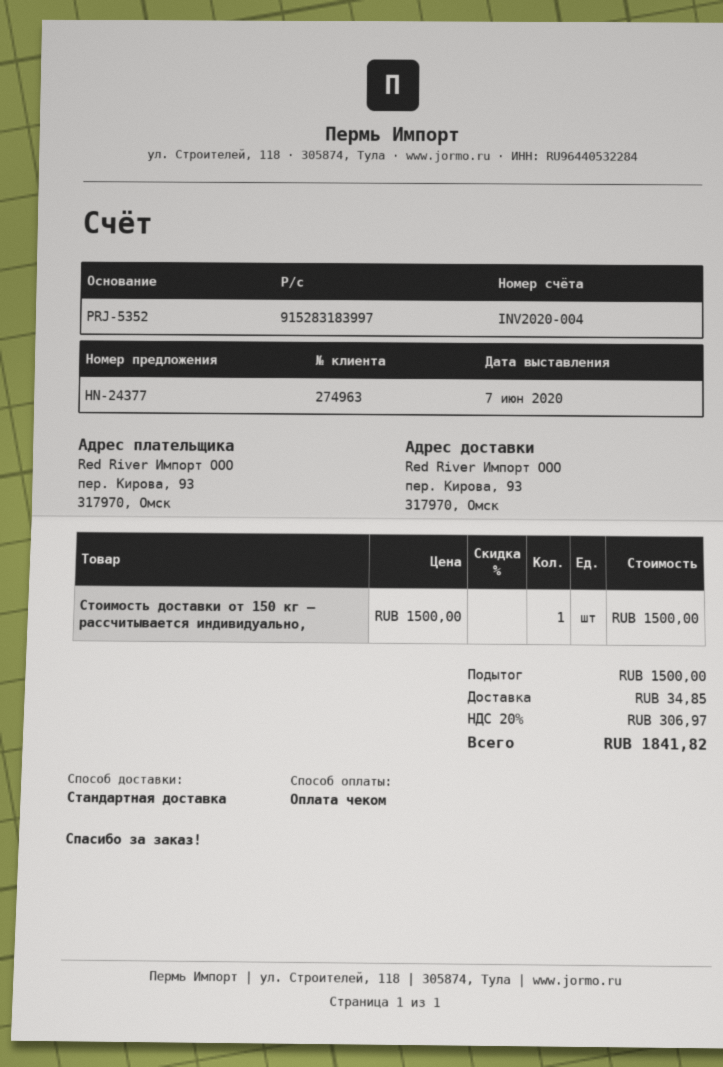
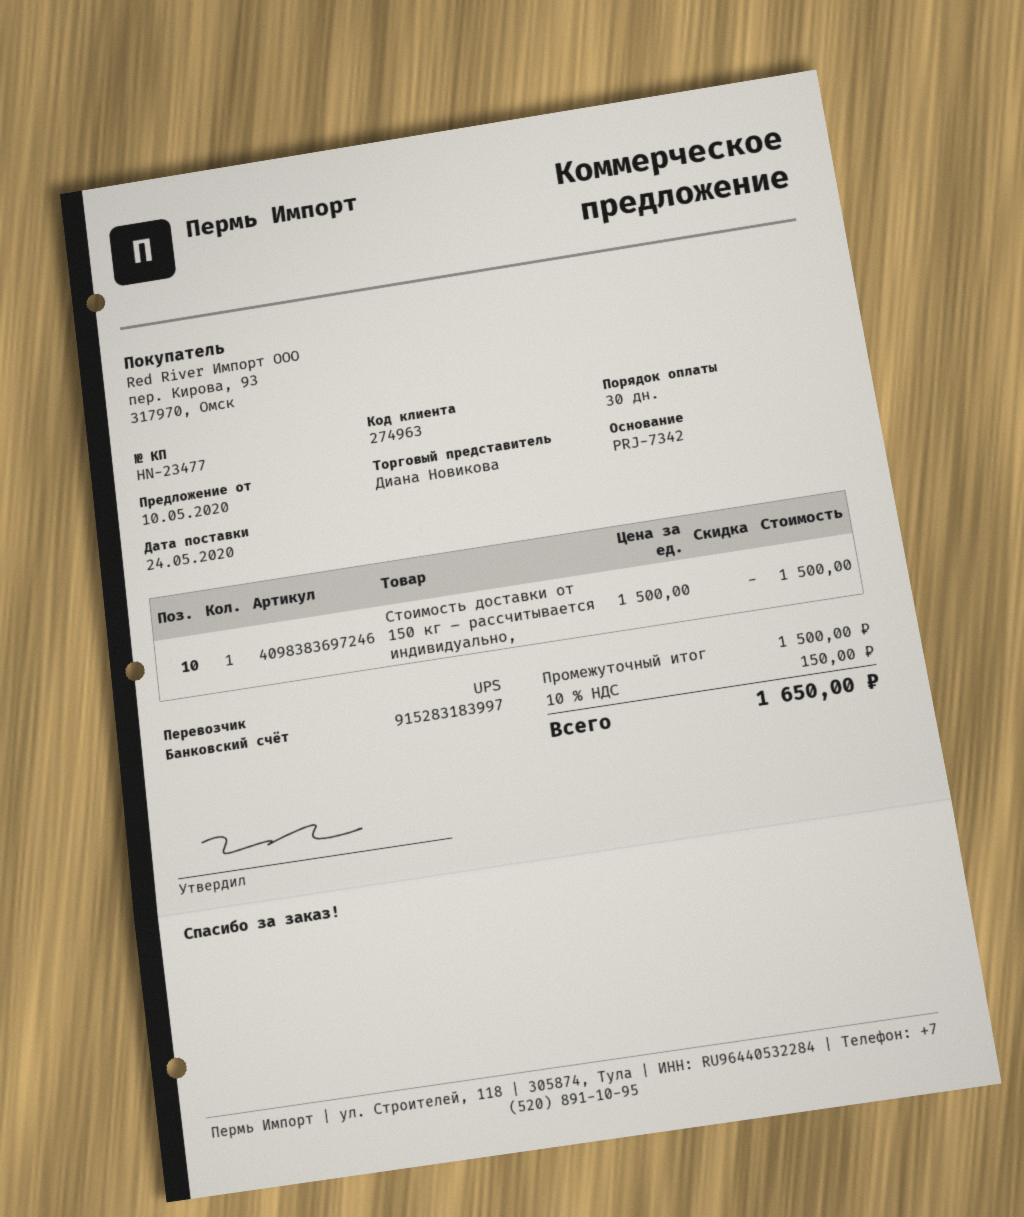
quote number: HN-24377 -> HN-23477
reference: PRJ-5352 -> PRJ-7342
shipping method: standard -> UPS
shipping: 34.85 -> none
tax: 20% = 306.97 -> 10% = 150.00
total: 1841.82 -> 1650.00

